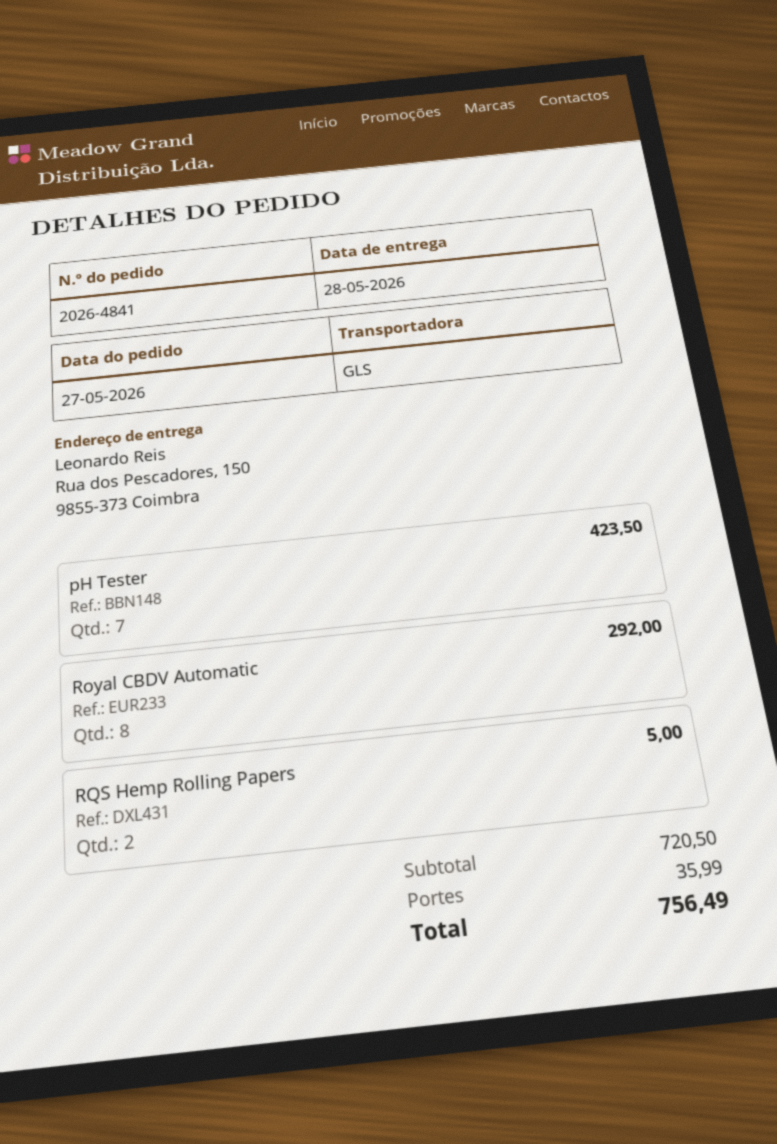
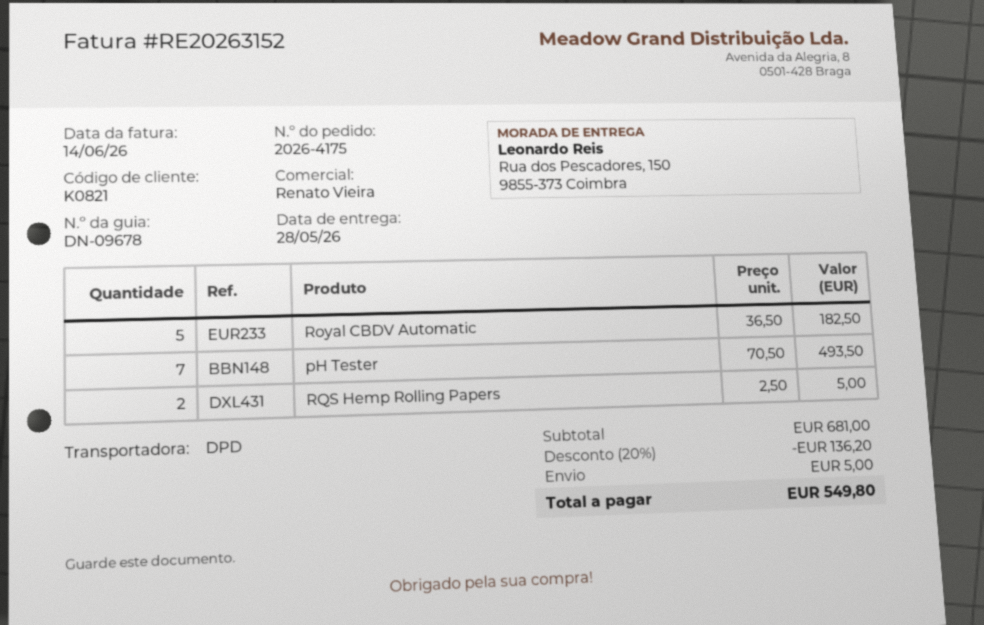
order number: 2026-4841 -> 2026-4175
shipping method: GLS -> DPD
pH Tester: 7 for 423.50 -> 7 for 493.50
Royal CBDV Automatic: 8 for 292.00 -> 5 for 182.50
subtotal: 720.50 -> 681.00
discount: none -> 20% = 136.20
shipping: 35.99 -> 5.00
total: 756.49 -> 549.80

